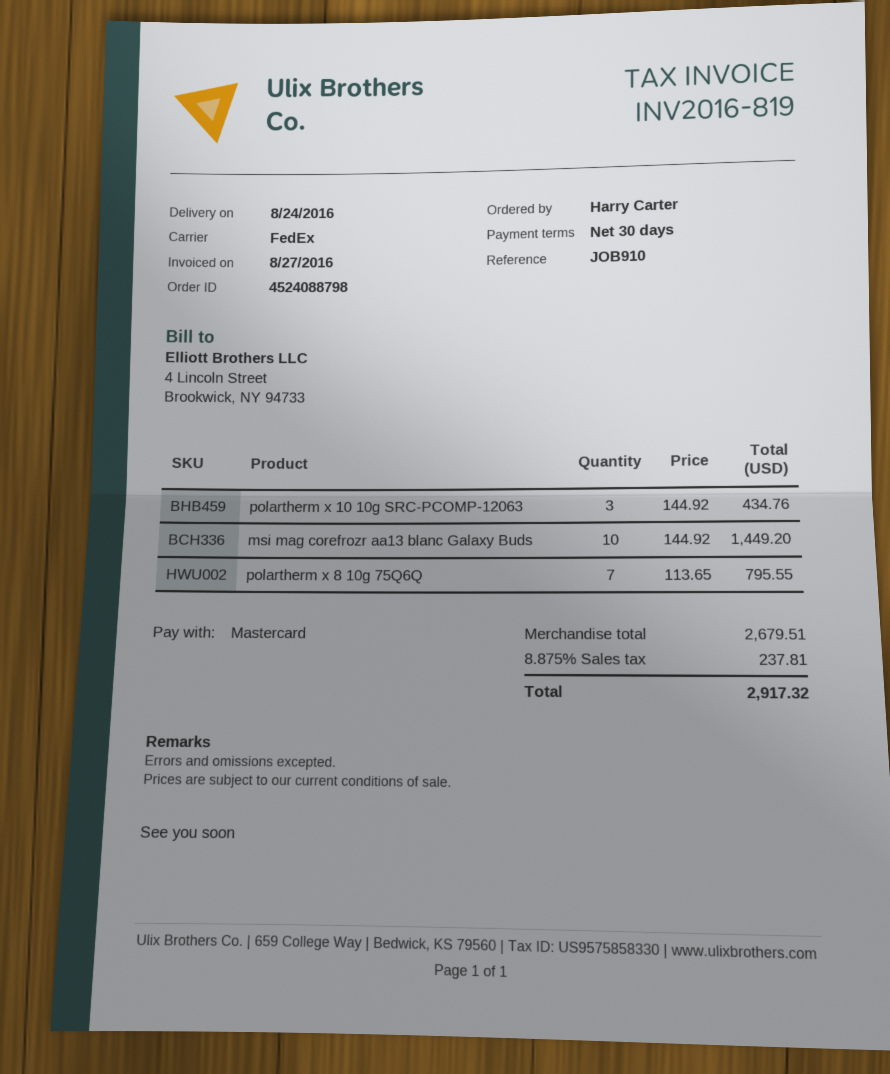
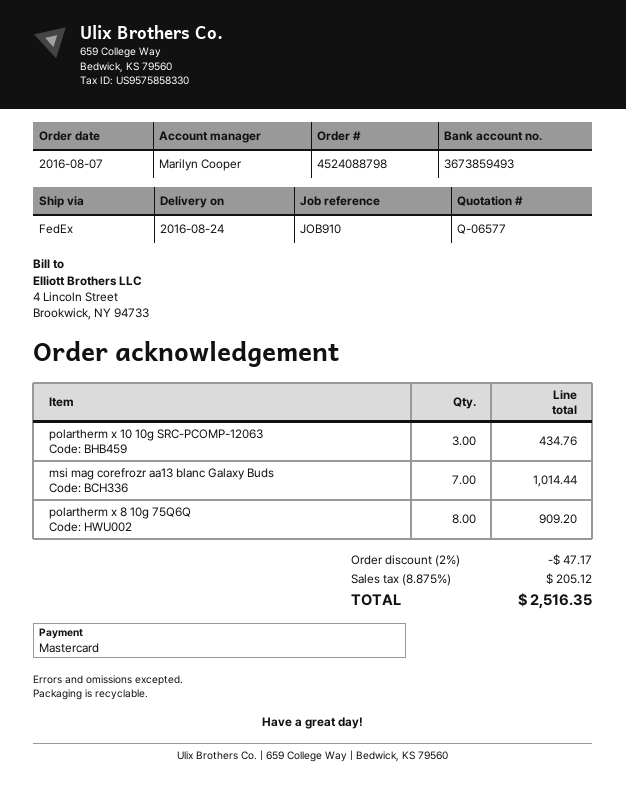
msi mag corefrozr aa13 blanc Galaxy Buds: 10 for 1449.20 -> 7 for 1014.44
polartherm x 8 10g 75Q6Q: 7 for 795.55 -> 8 for 909.20
discount: none -> 2% = 47.17
tax: 8.875% = 237.81 -> 8.875% = 205.12
total: 2917.32 -> 2516.35

